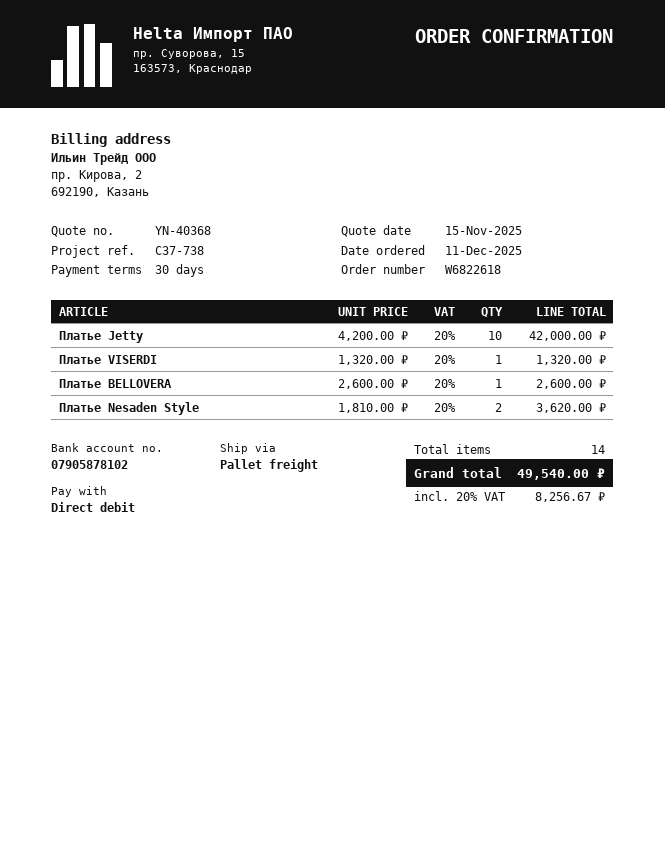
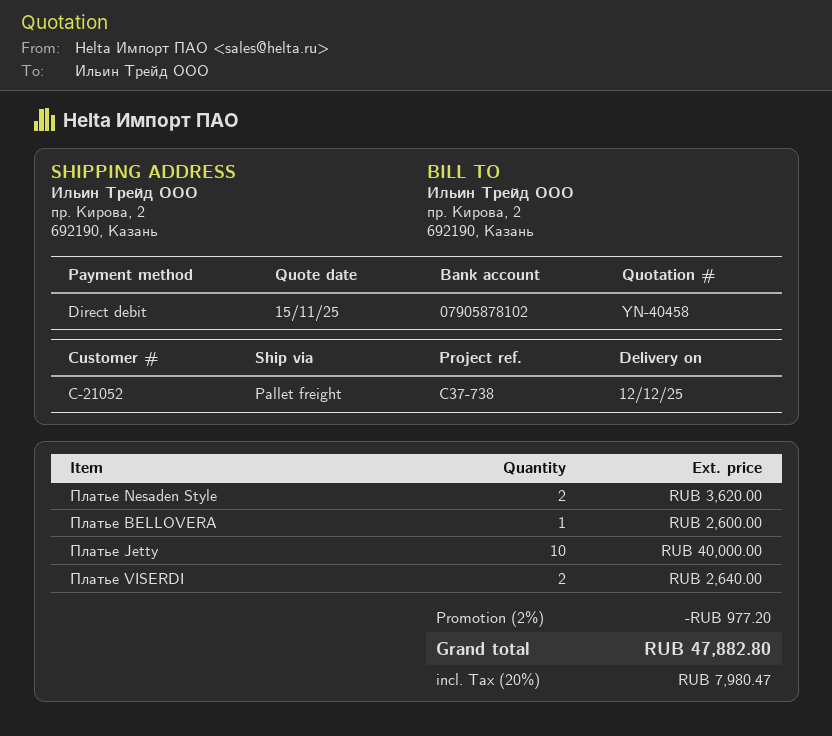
quote number: YN-40368 -> YN-40458
Платье Jetty: 10 for 42000.00 -> 10 for 40000.00
Платье VISERDI: 1 for 1320.00 -> 2 for 2640.00
discount: none -> 2% = 977.20
tax: 20% = 8256.67 -> 20% = 7980.47
total: 49540.00 -> 47882.80

